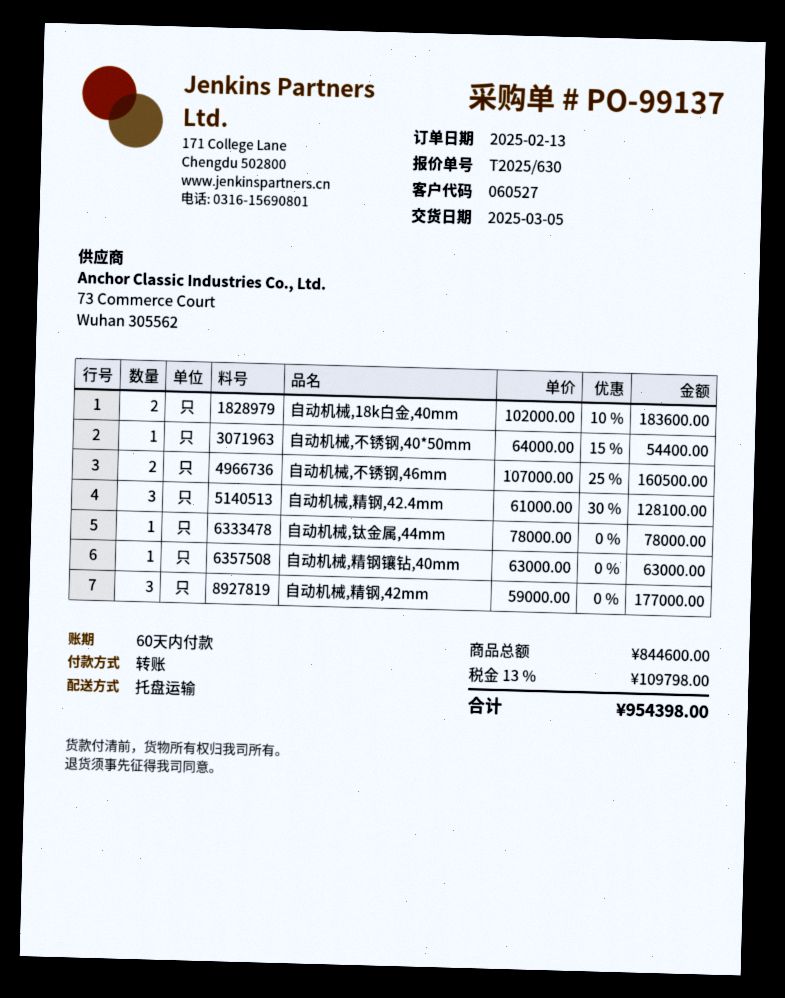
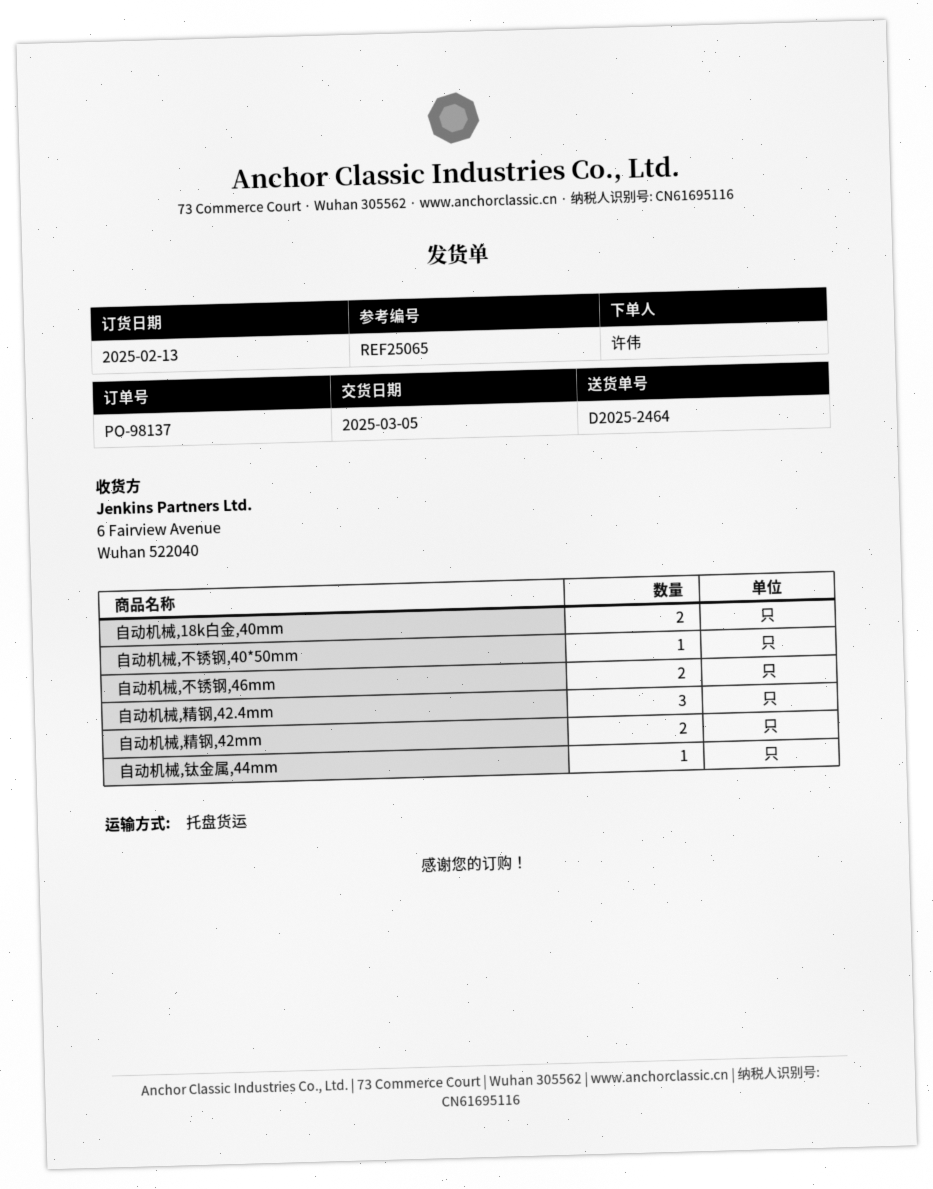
order number: PO-99137 -> PO-98137
自动机械,精钢镶钻,40mm: 1 -> none
自动机械,精钢,42mm: 3 -> 2

